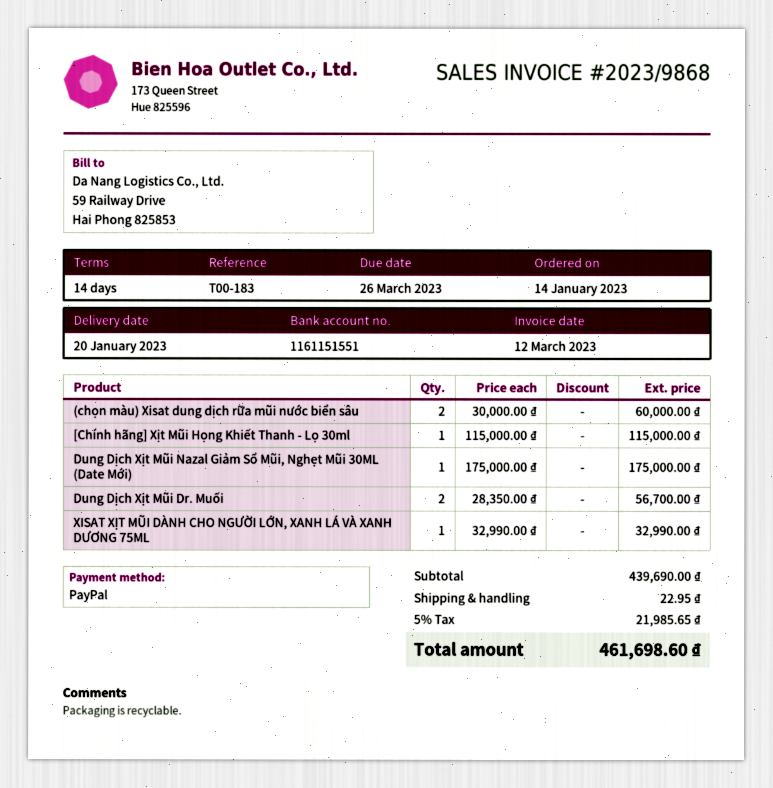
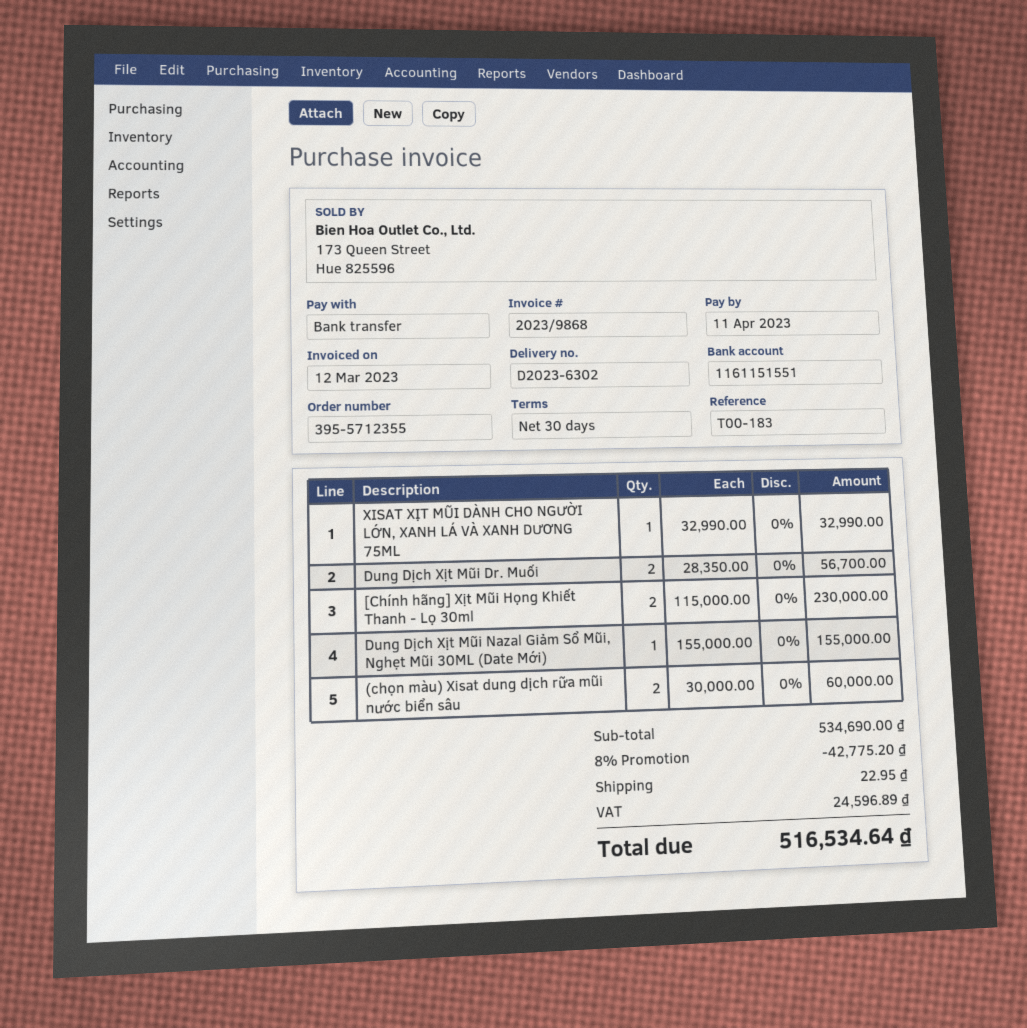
payment terms: 14 days -> 30 days
due date: 2023-03-26 -> 2023-04-11
payment method: PayPal -> bank transfer
[Chính hãng] Xịt Mũi Họng Khiết Thanh - Lọ 30ml: 1 x 115000.00 = 115000.00 -> 2 x 115000.00 = 230000.00
Dung Dịch Xịt Mũi Nazal Giảm Sổ Mũi, Nghẹt Mũi 30ML (Date Mới): 1 x 175000.00 = 175000.00 -> 1 x 155000.00 = 155000.00
subtotal: 439690.00 -> 534690.00
discount: none -> 8% = 42775.20
tax: 21985.65 -> 24596.89
total: 461698.60 -> 516534.64

